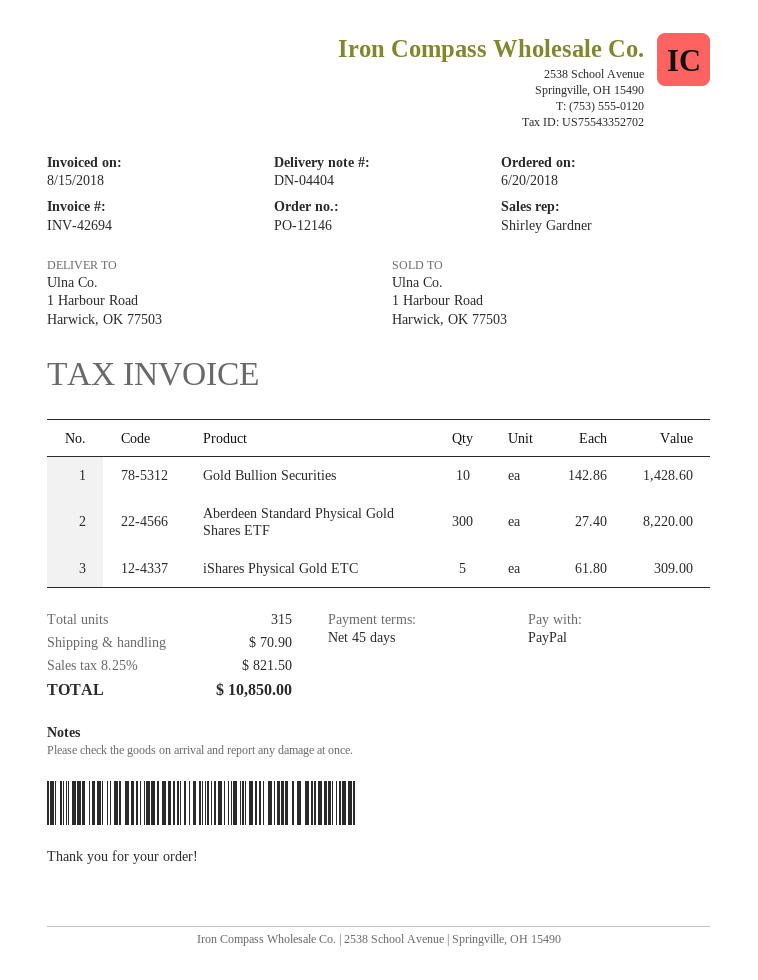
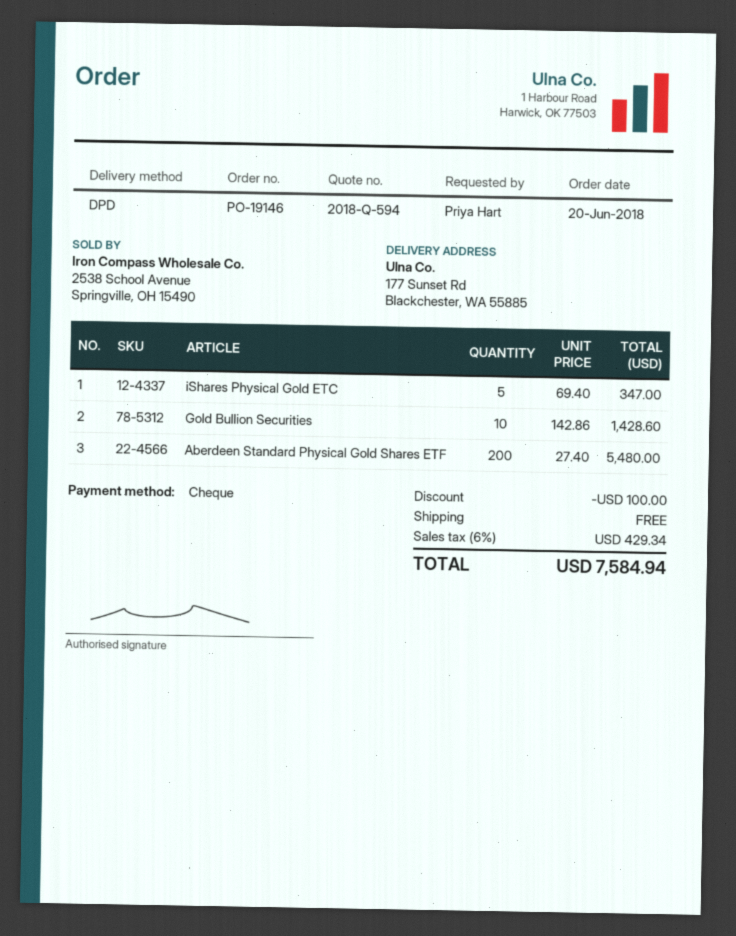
order number: PO-12146 -> PO-19146
payment method: PayPal -> cheque
ship to: 1 Harbour Road, Harwick, OK 77503 -> 177 Sunset Rd, Blackchester, WA 55885
Aberdeen Standard Physical Gold Shares ETF: 300 x 27.40 = 8220.00 -> 200 x 27.40 = 5480.00
iShares Physical Gold ETC: 5 x 61.80 = 309.00 -> 5 x 69.40 = 347.00
discount: none -> 100.00
shipping: 70.90 -> 0.00
tax: 8.25% = 821.50 -> 6% = 429.34
total: 10850.00 -> 7584.94

